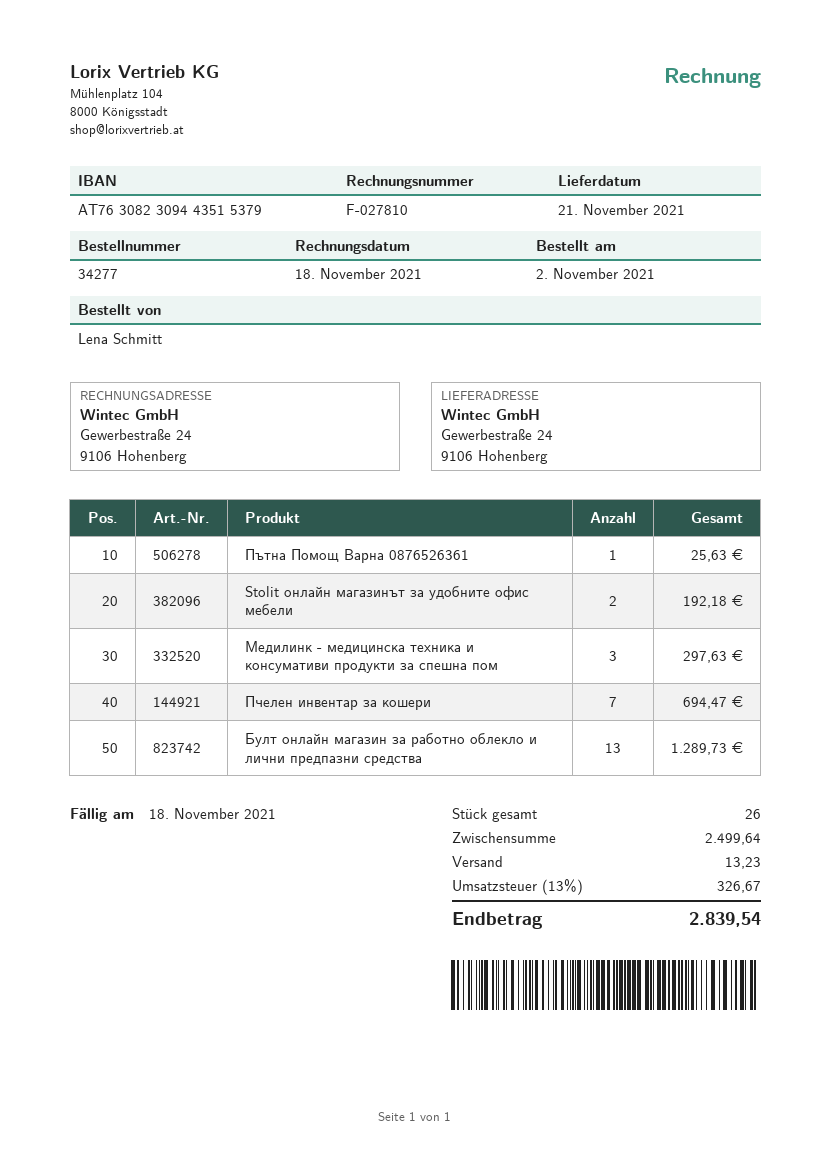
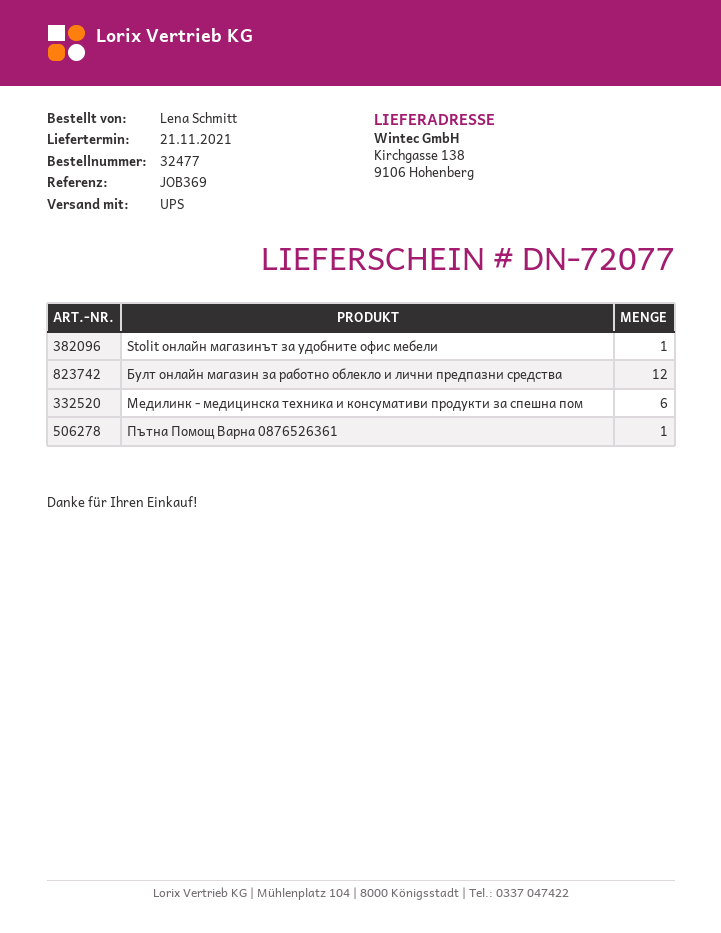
order number: 34277 -> 32477
ship to: Gewerbestraße 24, 9106 Hohenberg -> Kirchgasse 138, 9106 Hohenberg
Stolit онлайн магазинът за удобните офис мебели: 2 -> 1
Медилинк - медицинска техника и консумативи продукти за спешна пом: 3 -> 6
Пчелен инвентар за кошери: 7 -> none
Булт онлайн магазин за работно облекло и лични предпазни средства: 13 -> 12

